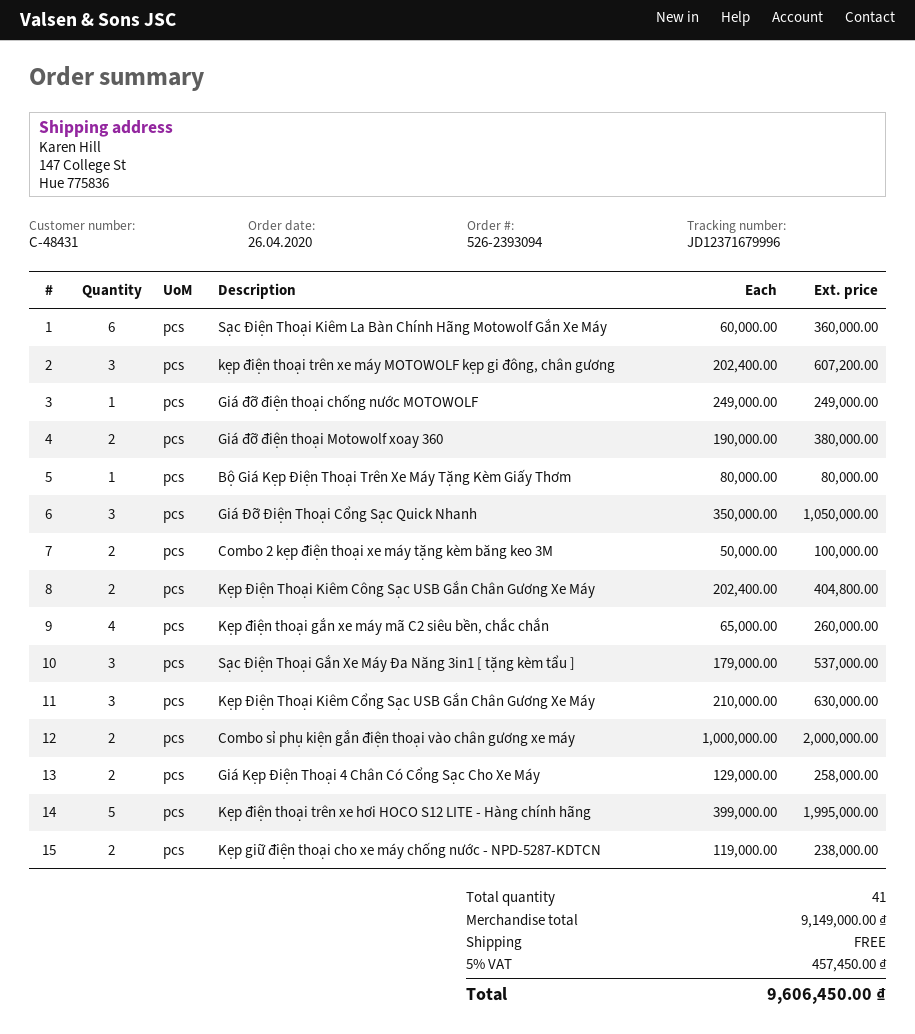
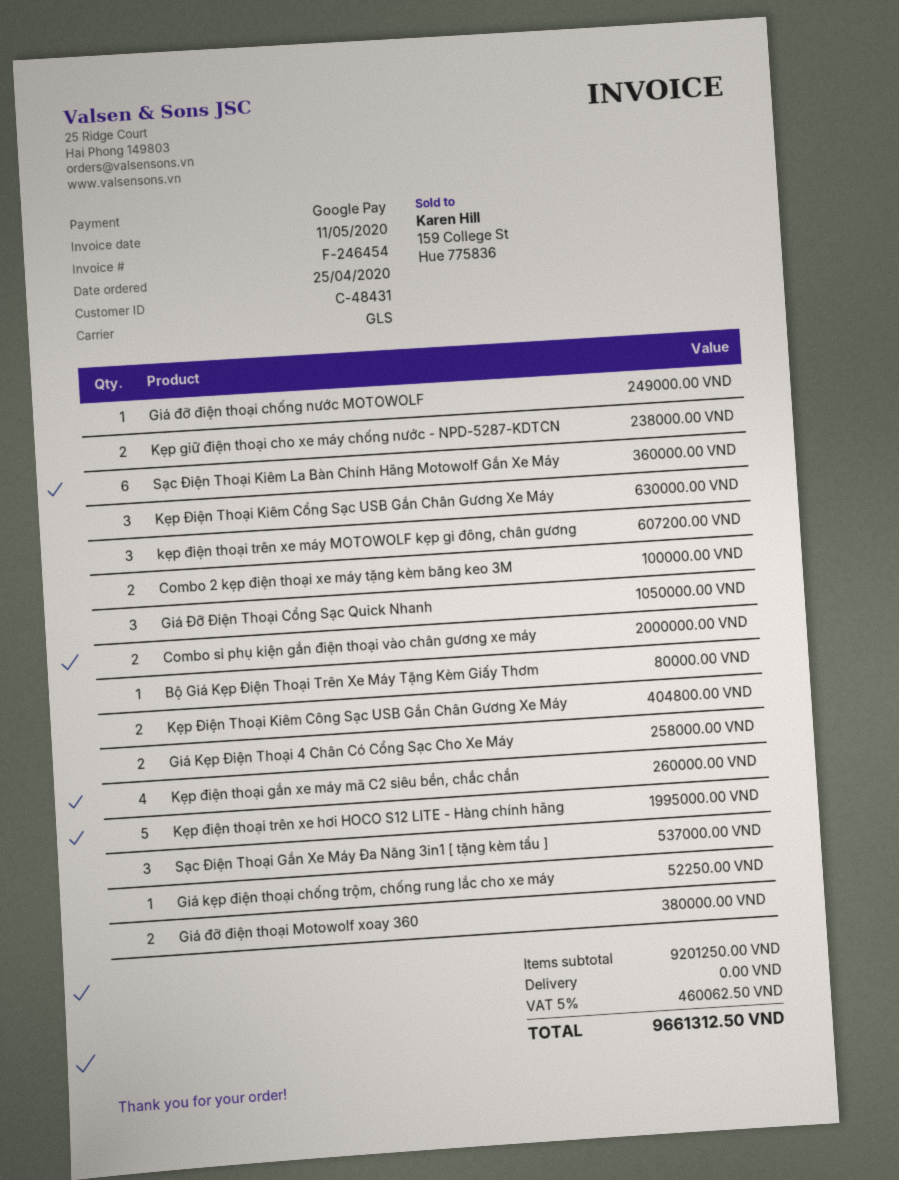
order date: 2020-04-26 -> 2020-04-25
Giá kẹp điện thoại chống trộm, chống rung lắc cho xe máy: none -> 1 for 52250.00
subtotal: 9149000.00 -> 9201250.00
tax: 5% = 457450.00 -> 5% = 460062.50
total: 9606450.00 -> 9661312.50

